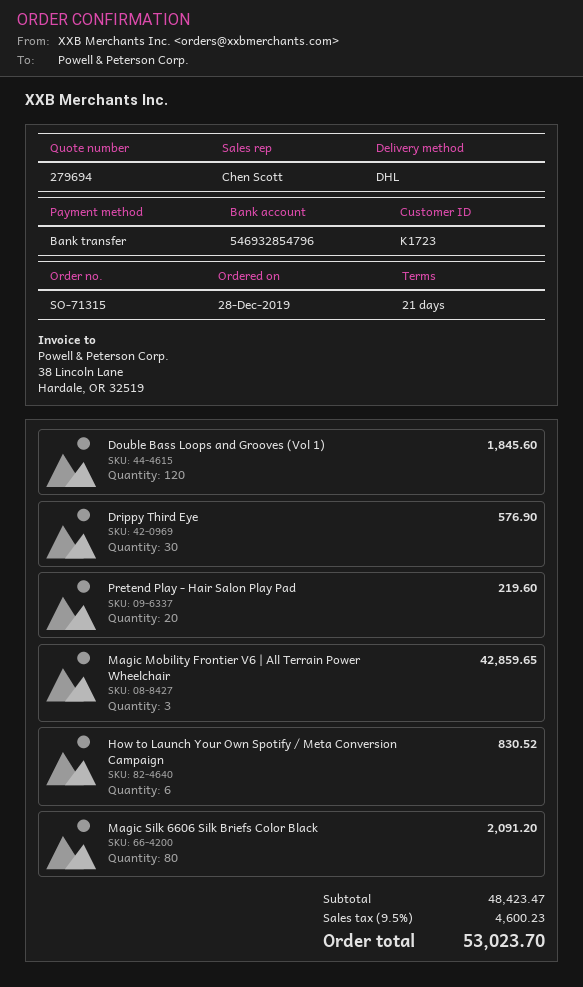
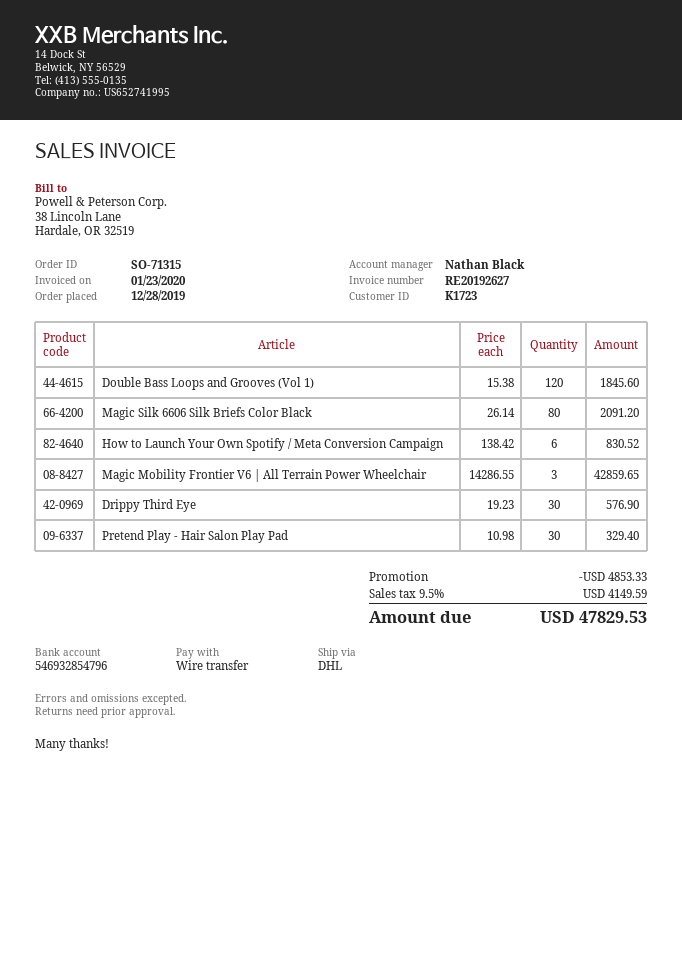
sales rep: Chen Scott -> Nathan Black
Pretend Play - Hair Salon Play Pad: 20 for 219.60 -> 30 for 329.40
discount: none -> 4853.33
tax: 9.5% = 4600.23 -> 9.5% = 4149.59
total: 53023.70 -> 47829.53

